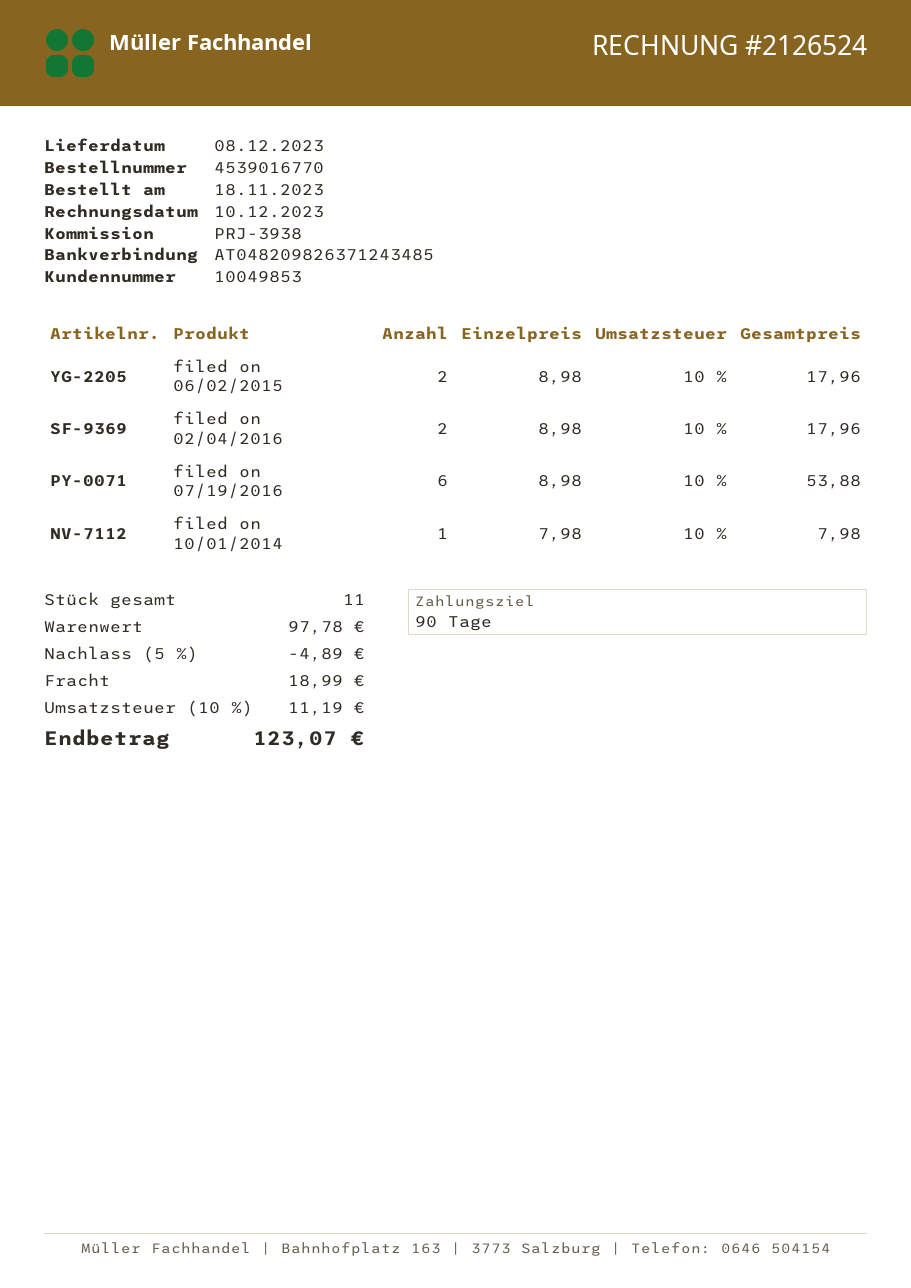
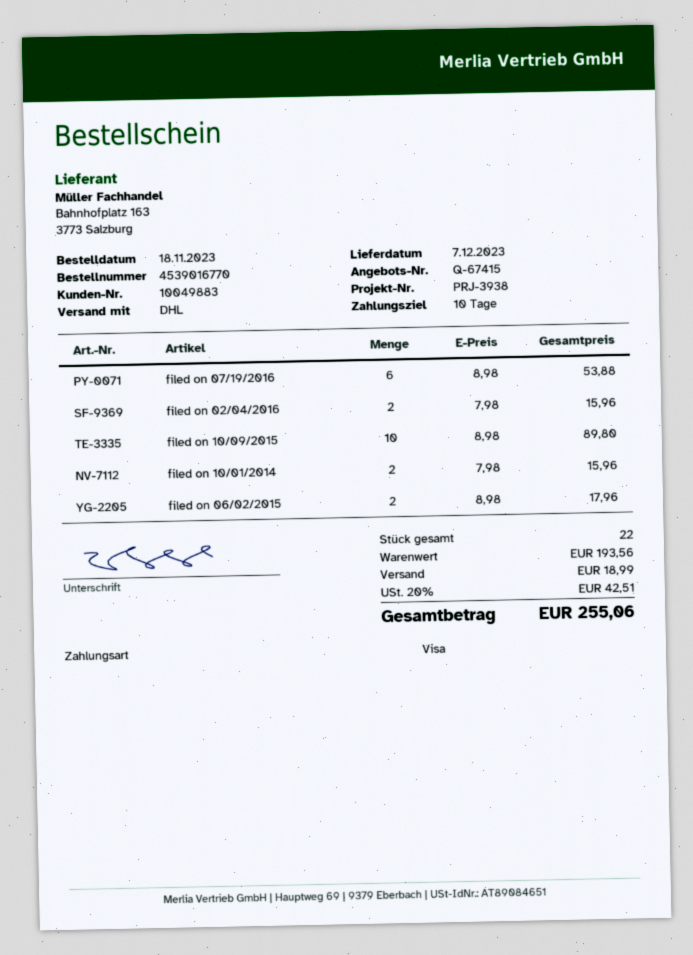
delivery date: 2023-12-08 -> 2023-12-07
payment terms: 90 days -> 10 days
customer number: 10049853 -> 10049883
filed on 02/04/2016: 2 x 8.98 = 17.96 -> 2 x 7.98 = 15.96
filed on 10/01/2014: 1 x 7.98 = 7.98 -> 2 x 7.98 = 15.96
filed on 10/09/2015: none -> 10 x 8.98 = 89.80
total quantity: 11 -> 22
subtotal: 97.78 -> 193.56
discount: 5% = 4.89 -> none
tax: 10% = 11.19 -> 20% = 42.51
total: 123.07 -> 255.06

